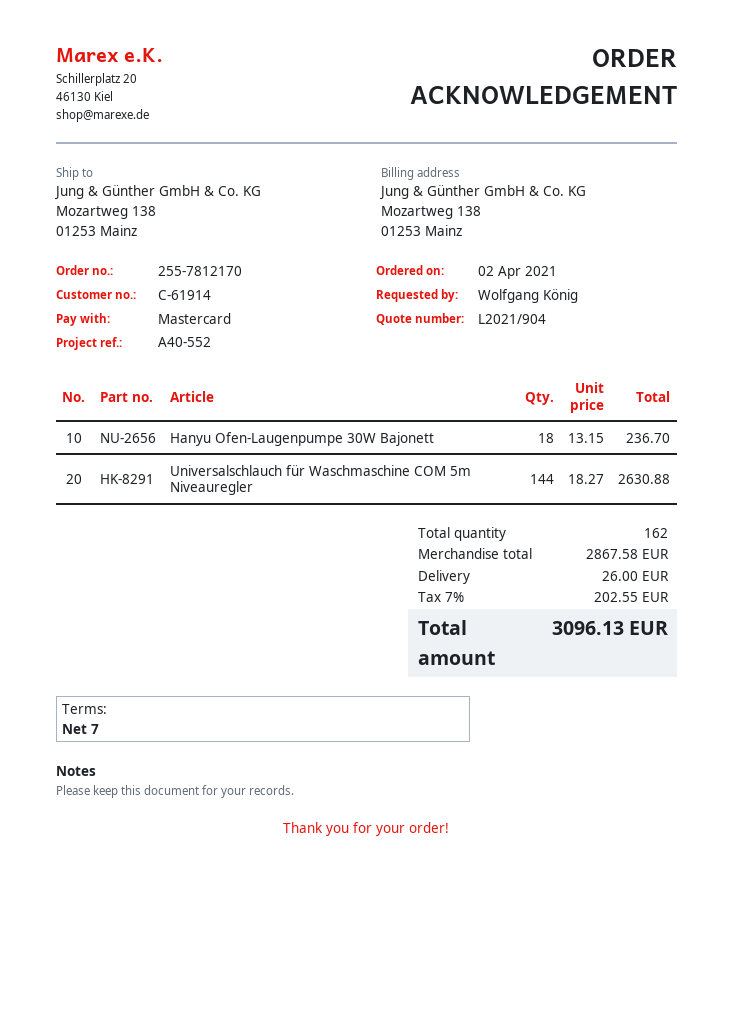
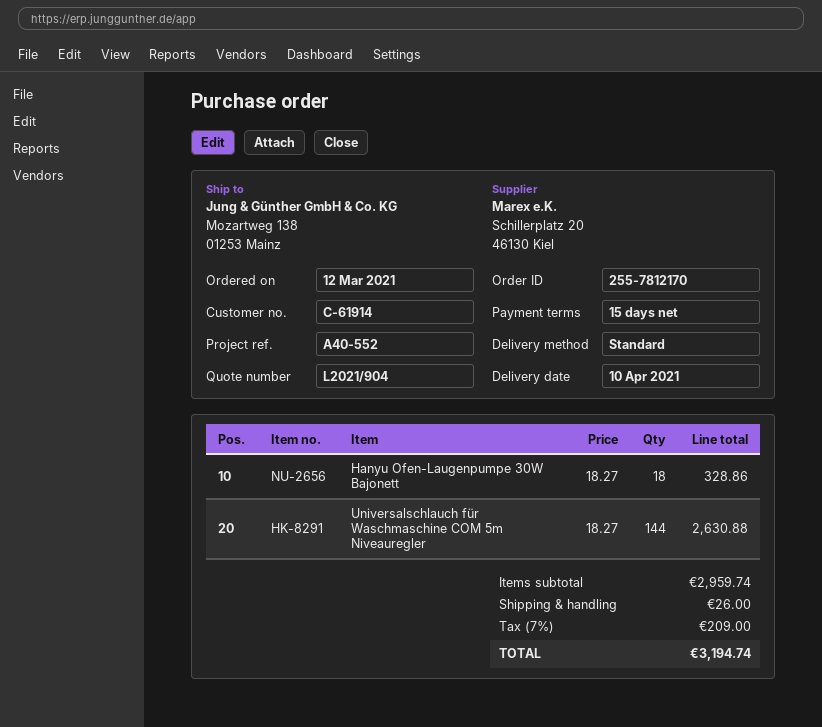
order date: 2021-04-02 -> 2021-03-12
payment terms: 7 days -> 15 days
Hanyu Ofen-Laugenpumpe 30W Bajonett: 18 x 13.15 = 236.70 -> 18 x 18.27 = 328.86
subtotal: 2867.58 -> 2959.74
tax: 7% = 202.55 -> 7% = 209.00
total: 3096.13 -> 3194.74

